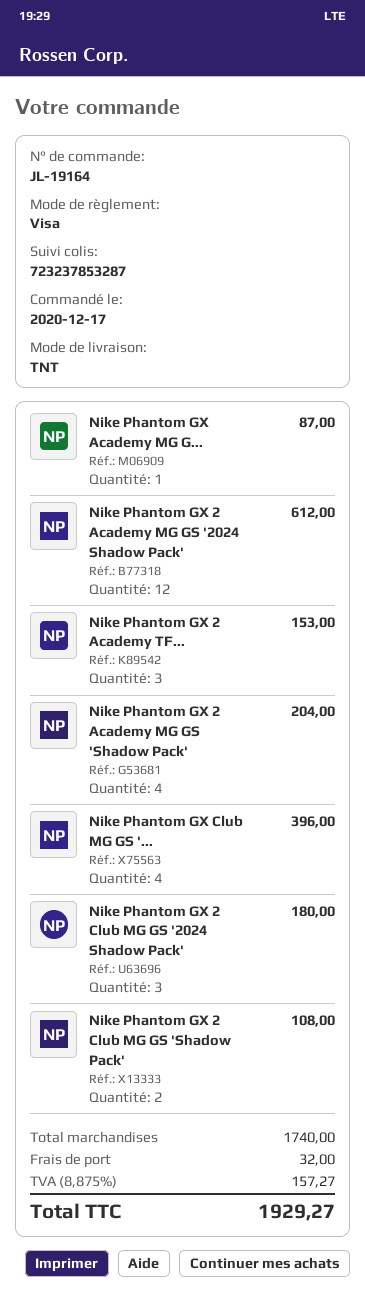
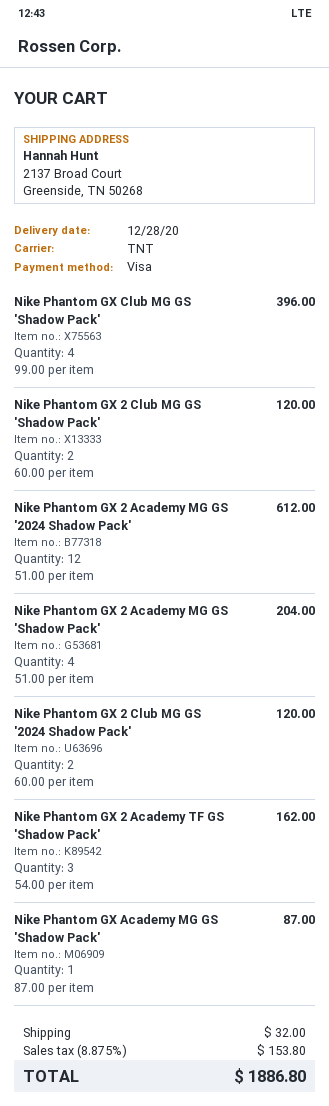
Nike Phantom GX 2 Academy TF...: 3 for 153.00 -> 3 for 162.00
Nike Phantom GX 2 Club MG GS '2024 Shadow Pack': 3 for 180.00 -> 2 for 120.00
Nike Phantom GX 2 Club MG GS 'Shadow Pack': 2 for 108.00 -> 2 for 120.00
tax: 8.875% = 157.27 -> 8.875% = 153.80
total: 1929.27 -> 1886.80

